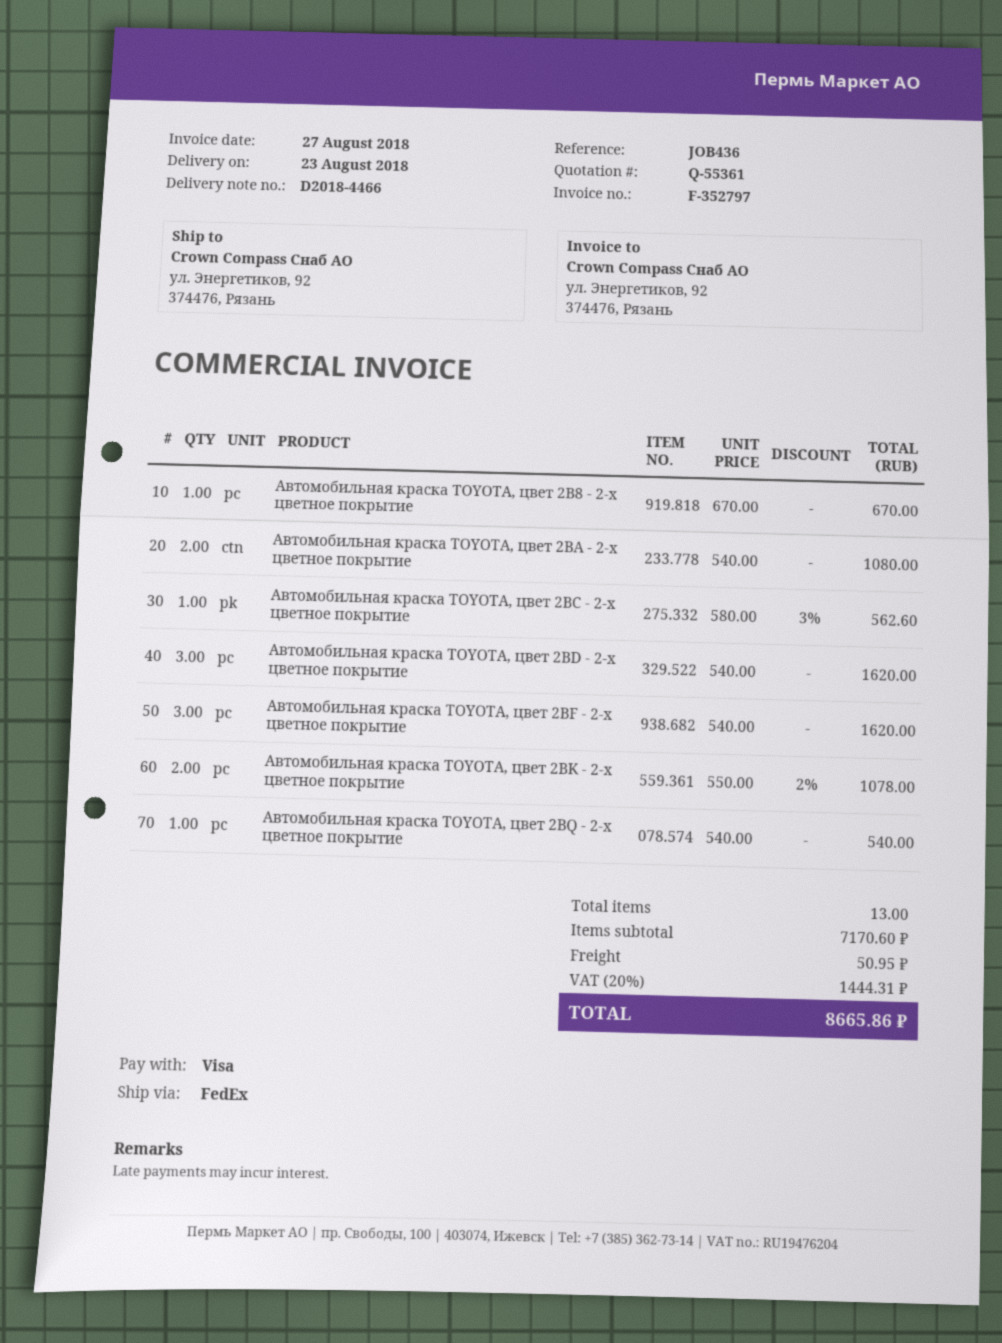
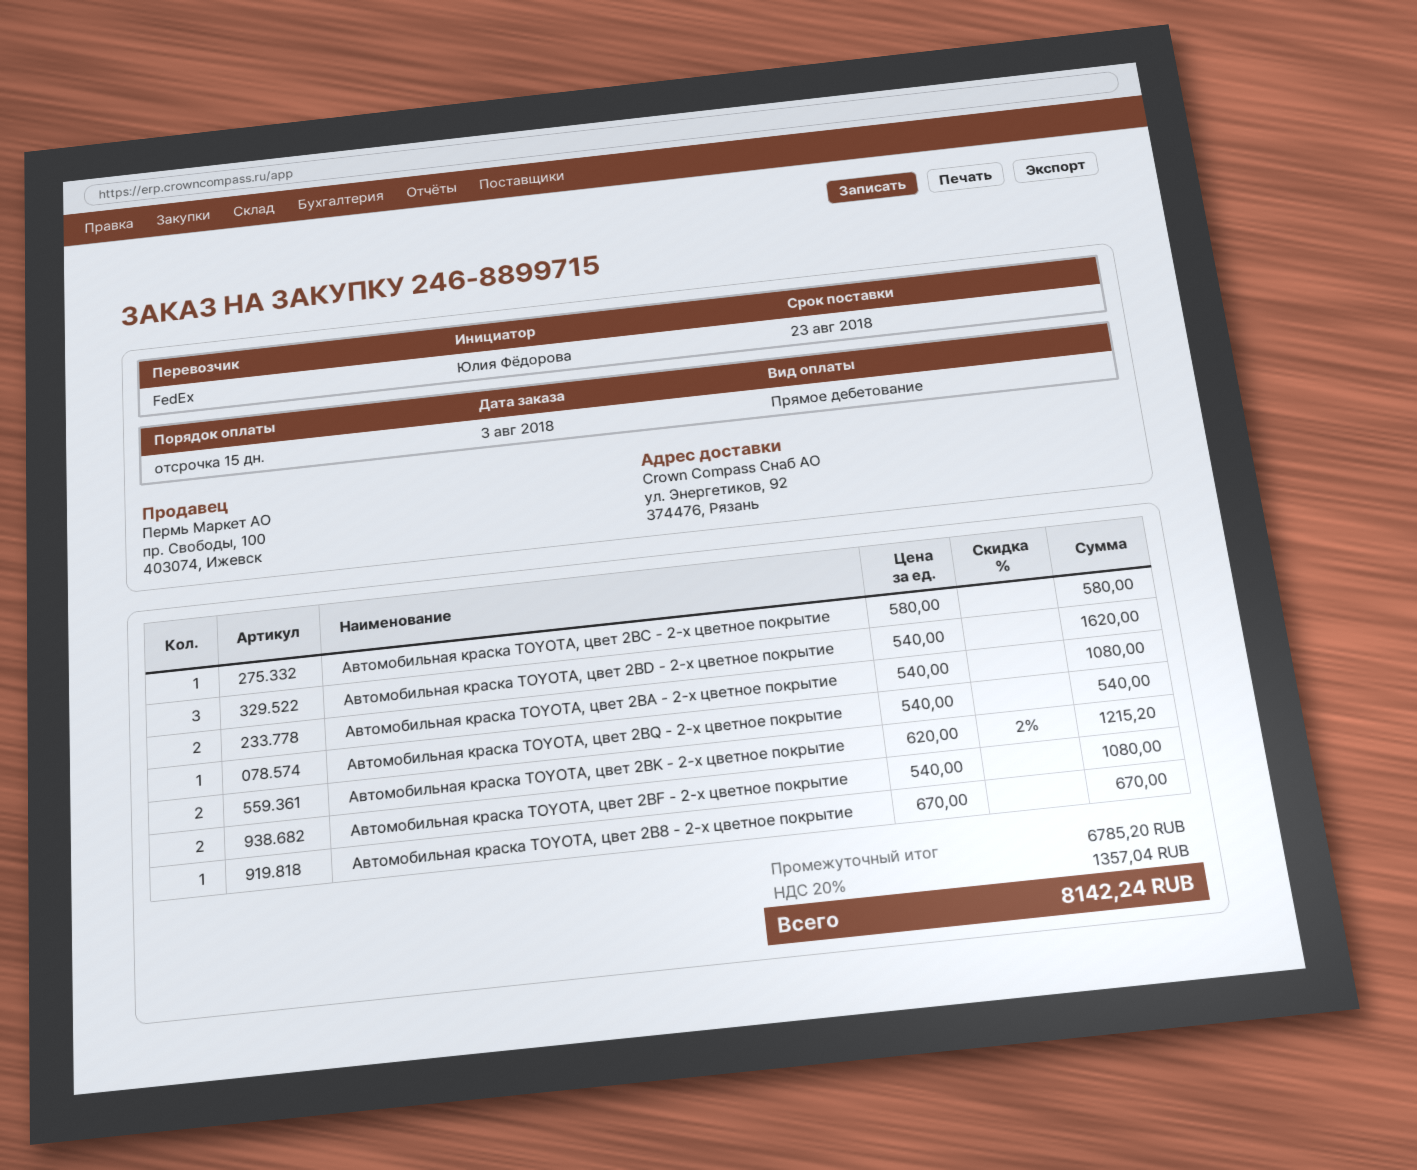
payment method: Visa -> direct debit
Автомобильная краска TOYOTA, цвет 2BC - 2-х цветное покрытие: 1 x 580.00 - 3% = 562.60 -> 1 x 580.00 = 580.00
Автомобильная краска TOYOTA, цвет 2BF - 2-х цветное покрытие: 3 x 540.00 = 1620.00 -> 2 x 540.00 = 1080.00
Автомобильная краска TOYOTA, цвет 2BK - 2-х цветное покрытие: 2 x 550.00 - 2% = 1078.00 -> 2 x 620.00 - 2% = 1215.20
subtotal: 7170.60 -> 6785.20
shipping: 50.95 -> none
tax: 20% = 1444.31 -> 20% = 1357.04
total: 8665.86 -> 8142.24

